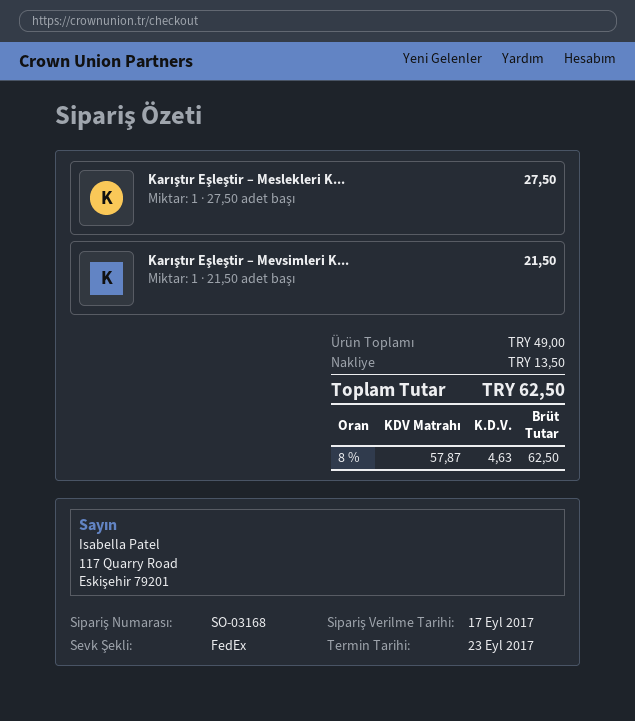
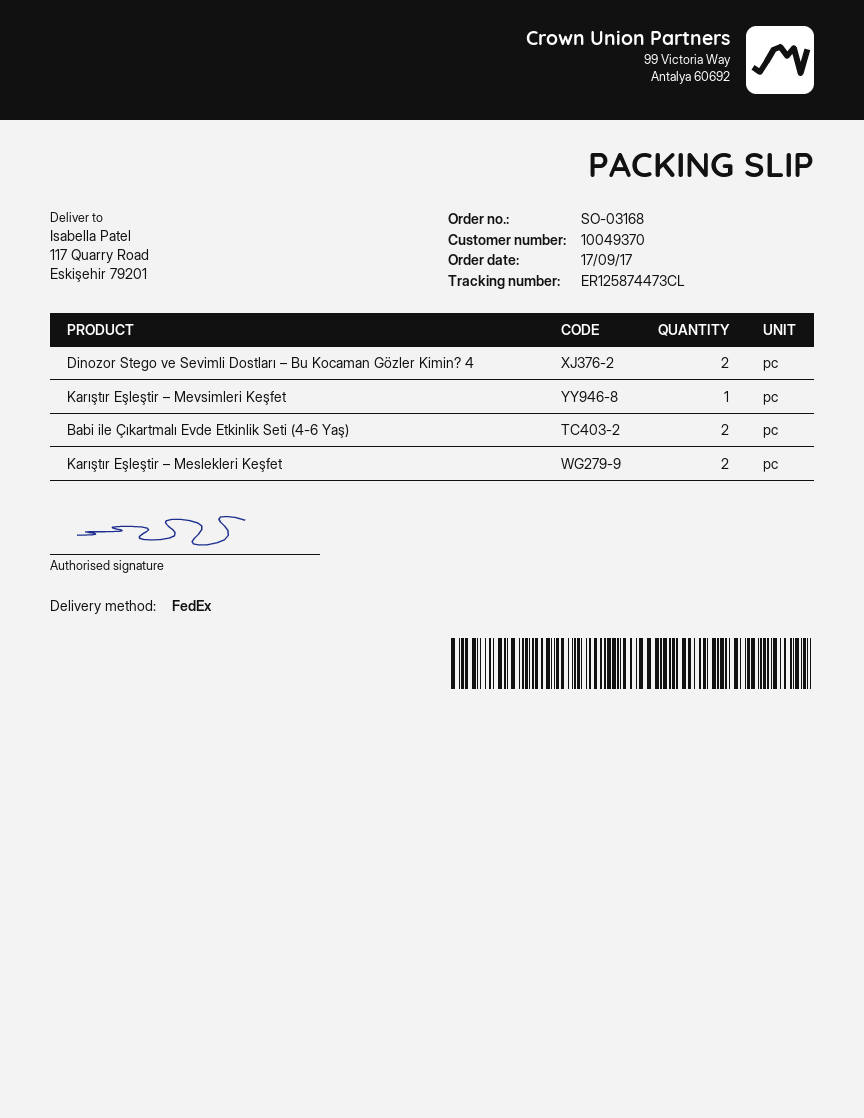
Karıştır Eşleştir – Meslekleri K...: 1 -> 2
Dinozor Stego ve Sevimli Dostları – Bu Kocaman Gözler Kimin? 4: none -> 2
Babi ile Çıkartmalı Evde Etkinlik Seti (4-6 Yaş): none -> 2

